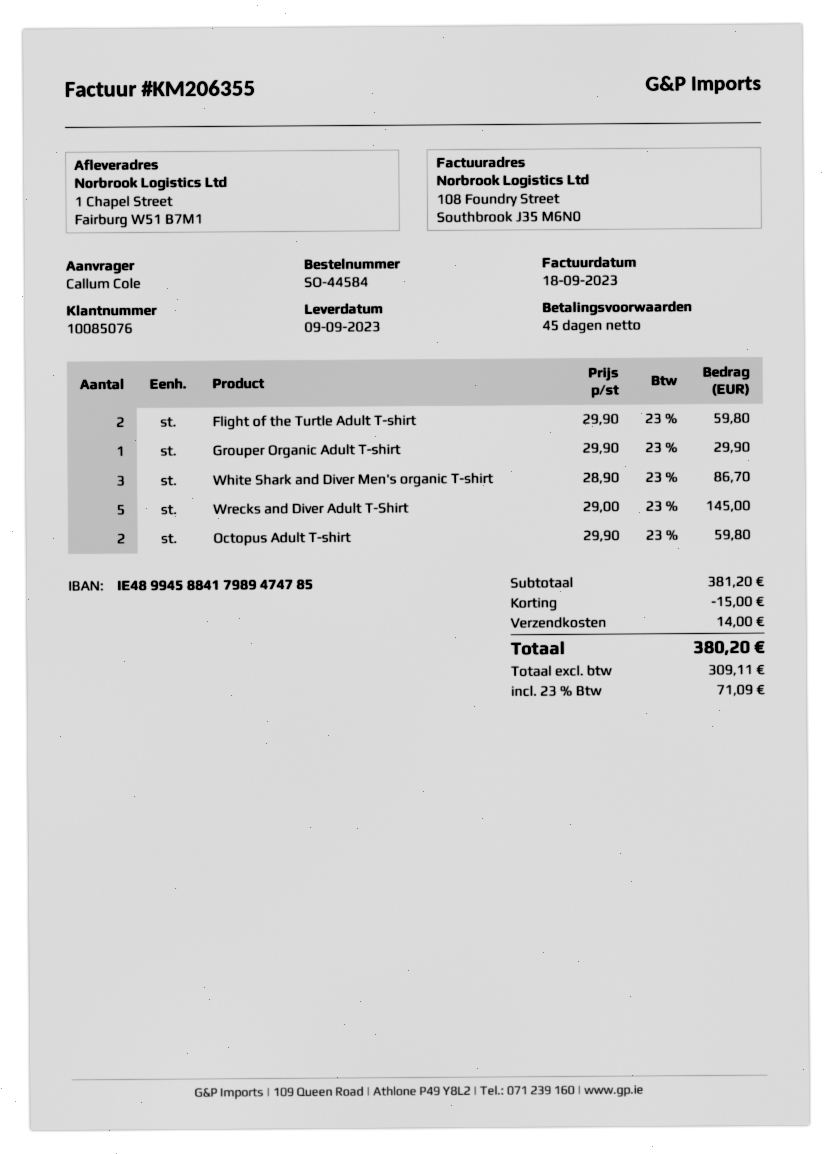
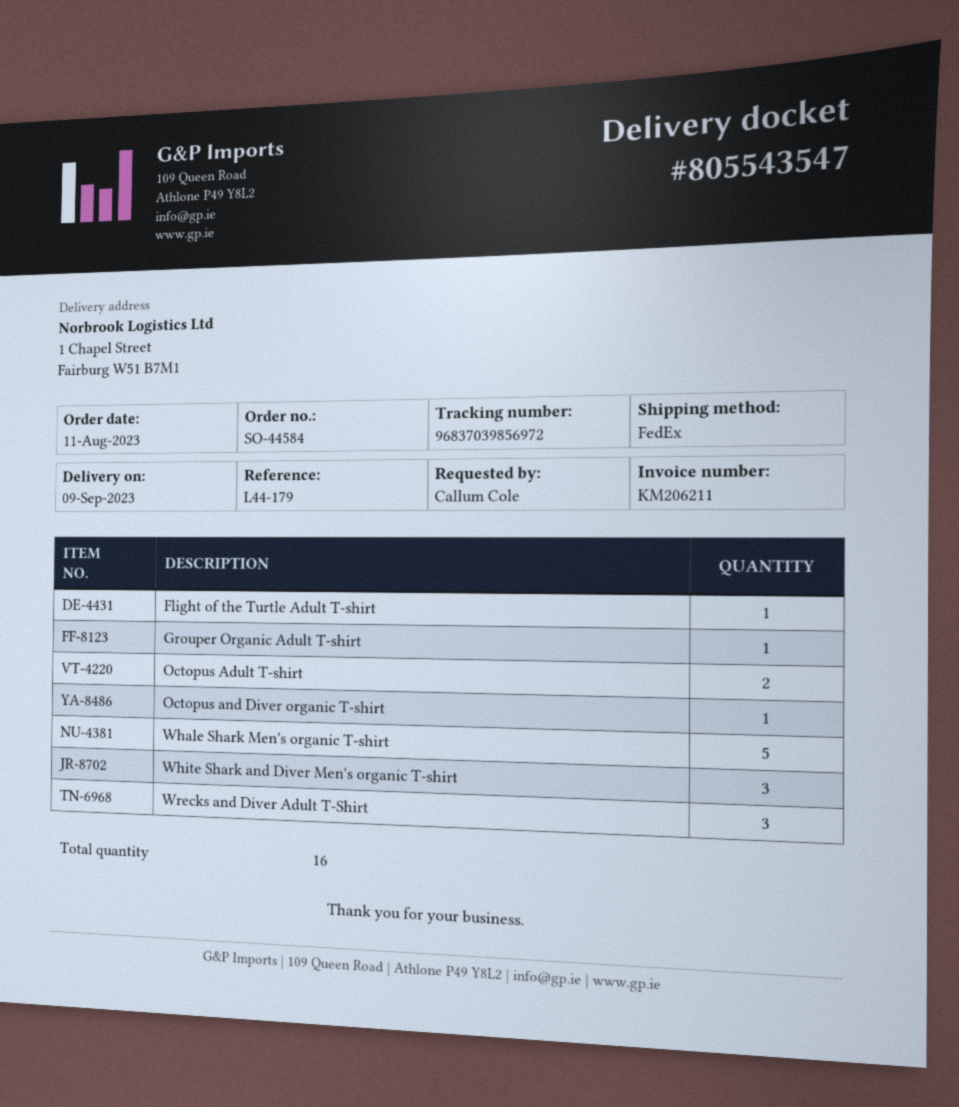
invoice number: KM206355 -> KM206211
Flight of the Turtle Adult T-shirt: 2 -> 1
Wrecks and Diver Adult T-Shirt: 5 -> 3
Octopus and Diver organic T-shirt: none -> 1
Whale Shark Men's organic T-shirt: none -> 5

